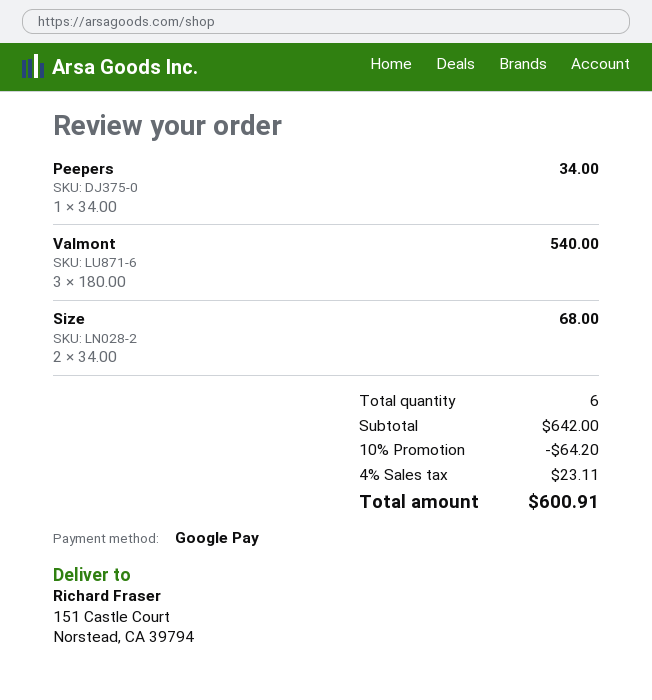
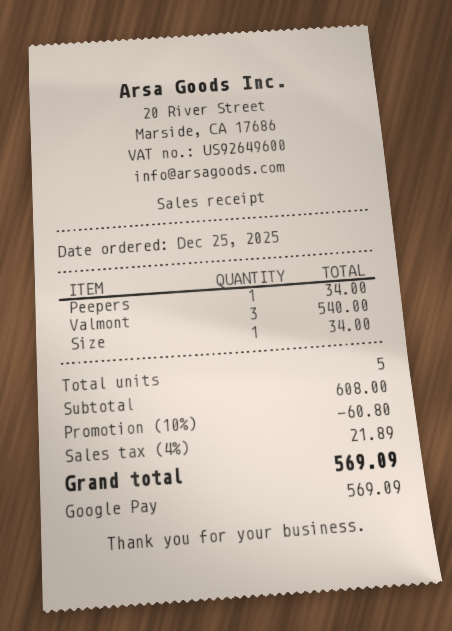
Size: 2 for 68.00 -> 1 for 34.00
total quantity: 6 -> 5
subtotal: 642.00 -> 608.00
discount: 10% = 64.20 -> 10% = 60.80
tax: 4% = 23.11 -> 4% = 21.89
total: 600.91 -> 569.09

